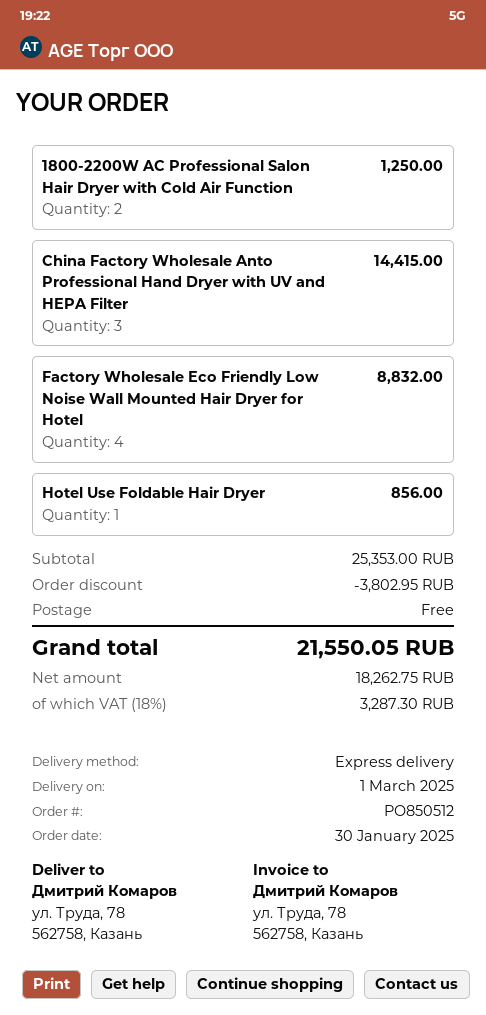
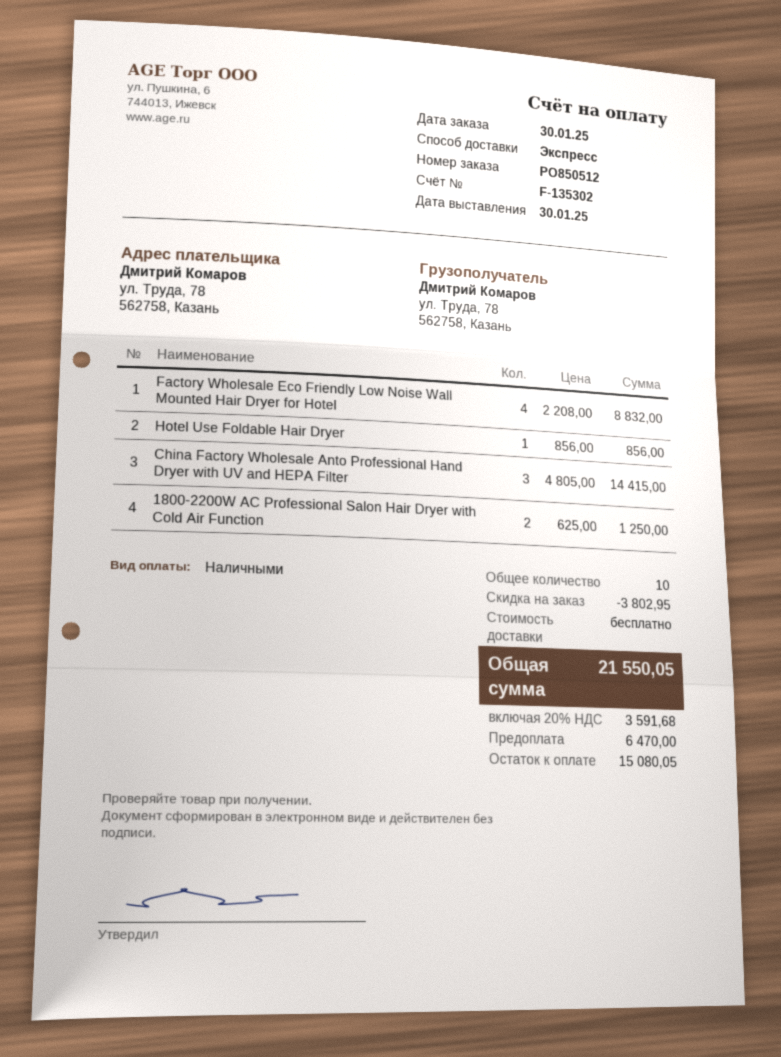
tax: 18% = 3287.30 -> 20% = 3591.68

